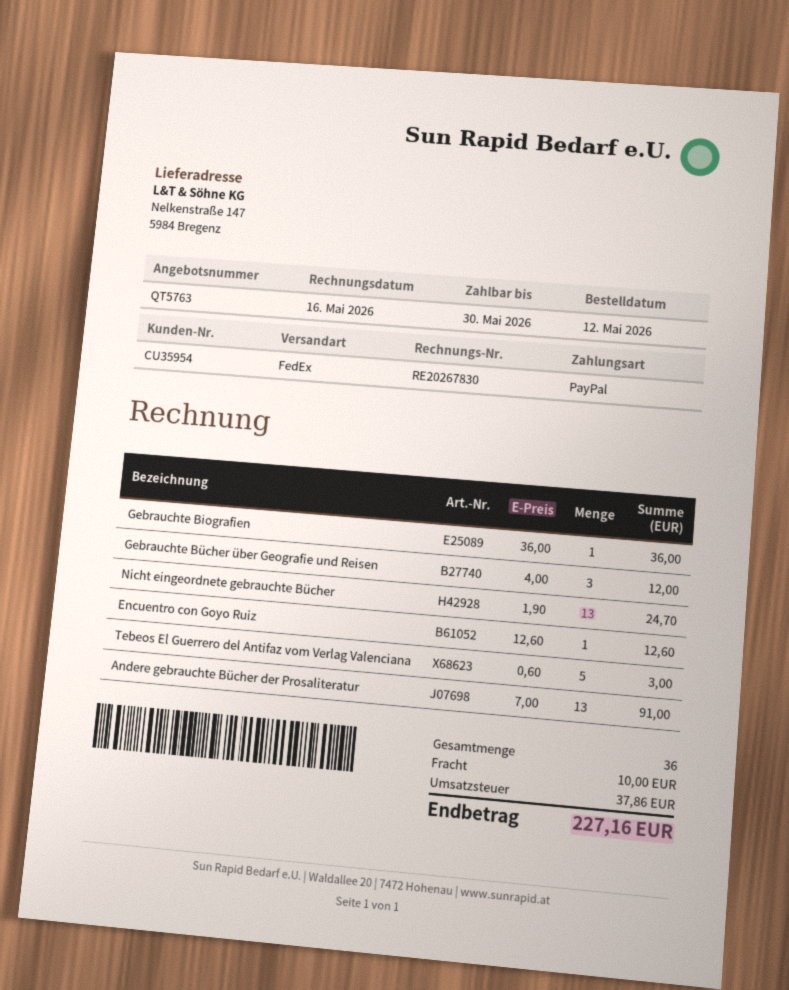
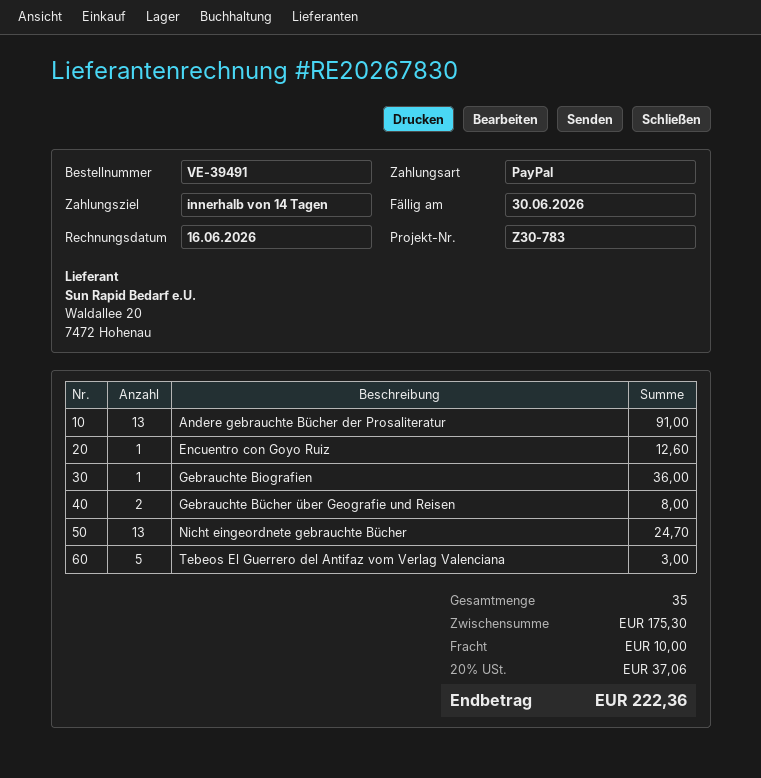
invoice date: 2026-05-16 -> 2026-06-16
due date: 2026-05-30 -> 2026-06-30
Gebrauchte Bücher über Geografie und Reisen: 3 for 12.00 -> 2 for 8.00
total quantity: 36 -> 35
tax: 37.86 -> 37.06
total: 227.16 -> 222.36

